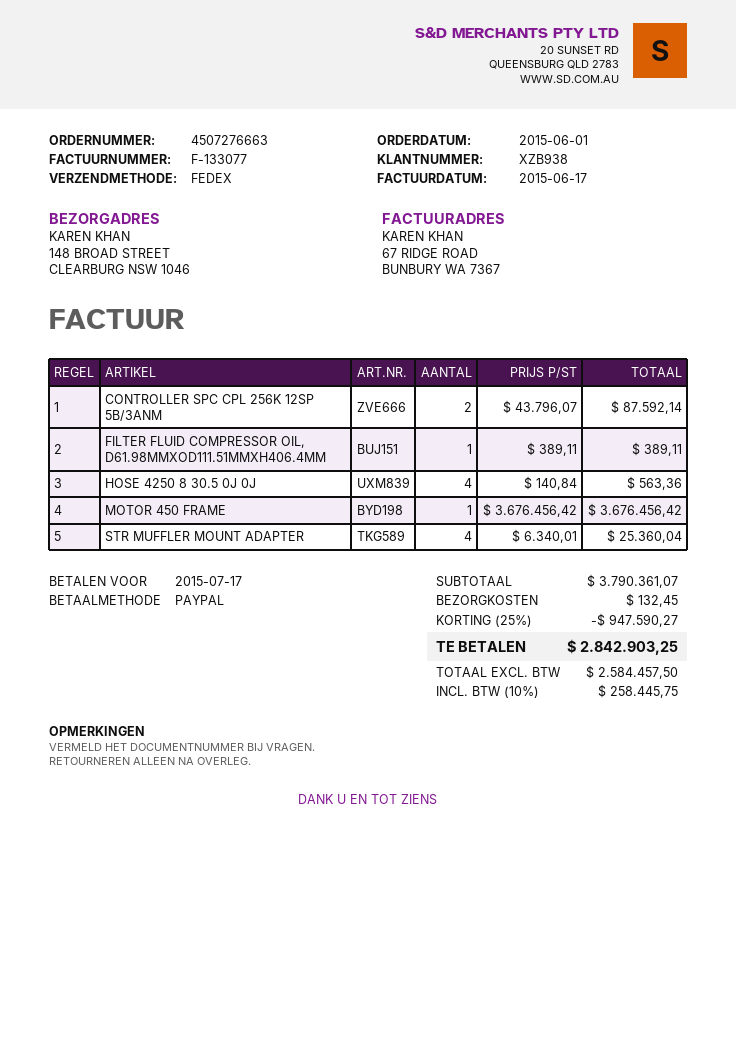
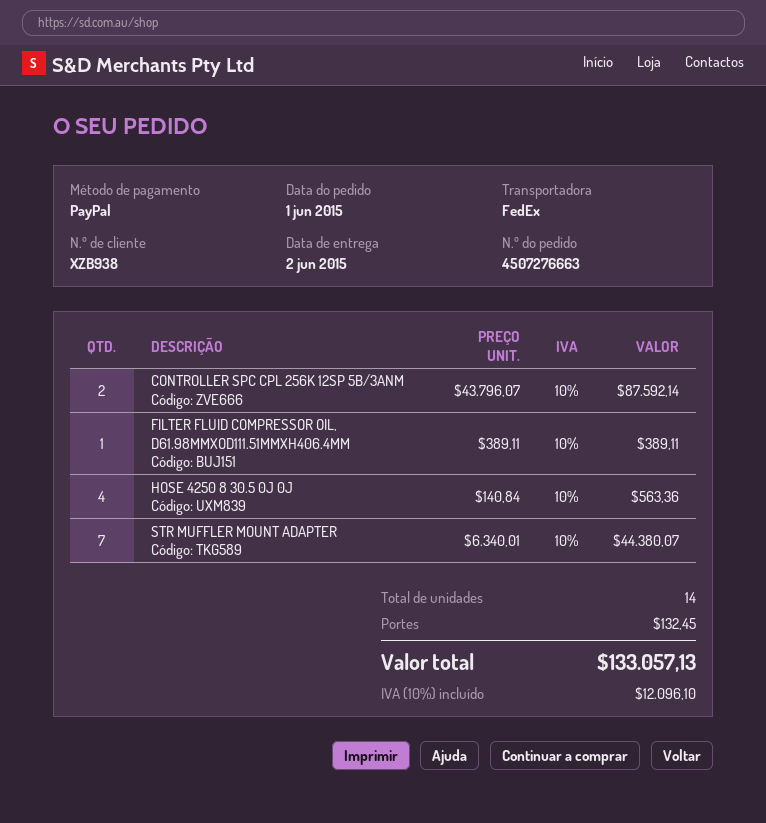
MOTOR 450 FRAME: 1 x 3676456.42 = 3676456.42 -> none
STR MUFFLER MOUNT ADAPTER: 4 x 6340.01 = 25360.04 -> 7 x 6340.01 = 44380.07
discount: 25% = 947590.27 -> none
tax: 10% = 258445.75 -> 10% = 12096.10
total: 2842903.25 -> 133057.13

